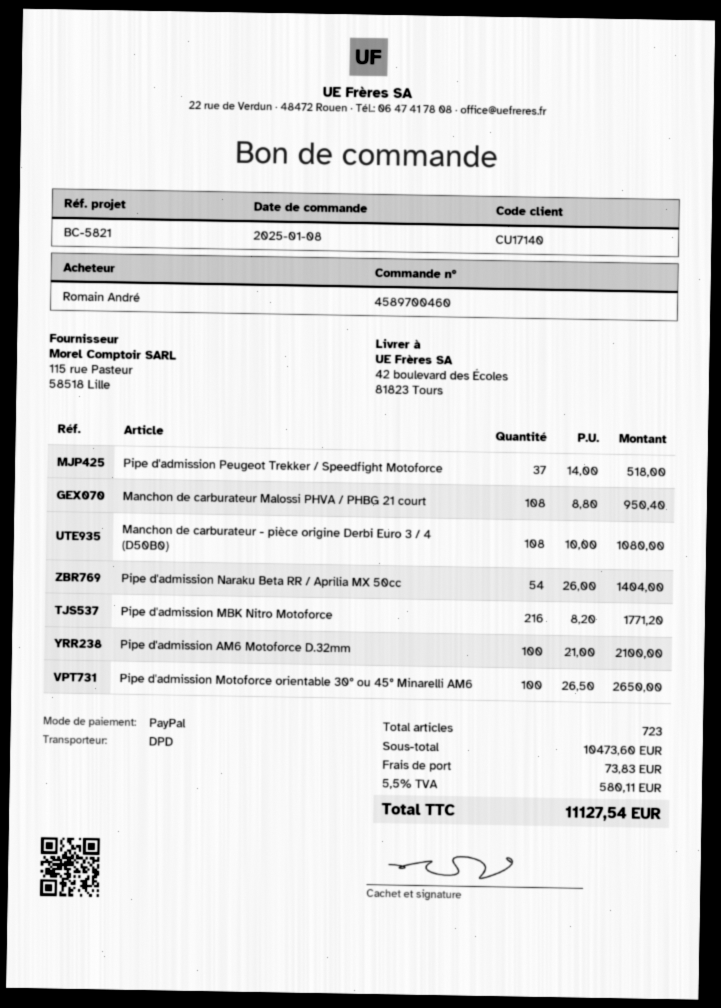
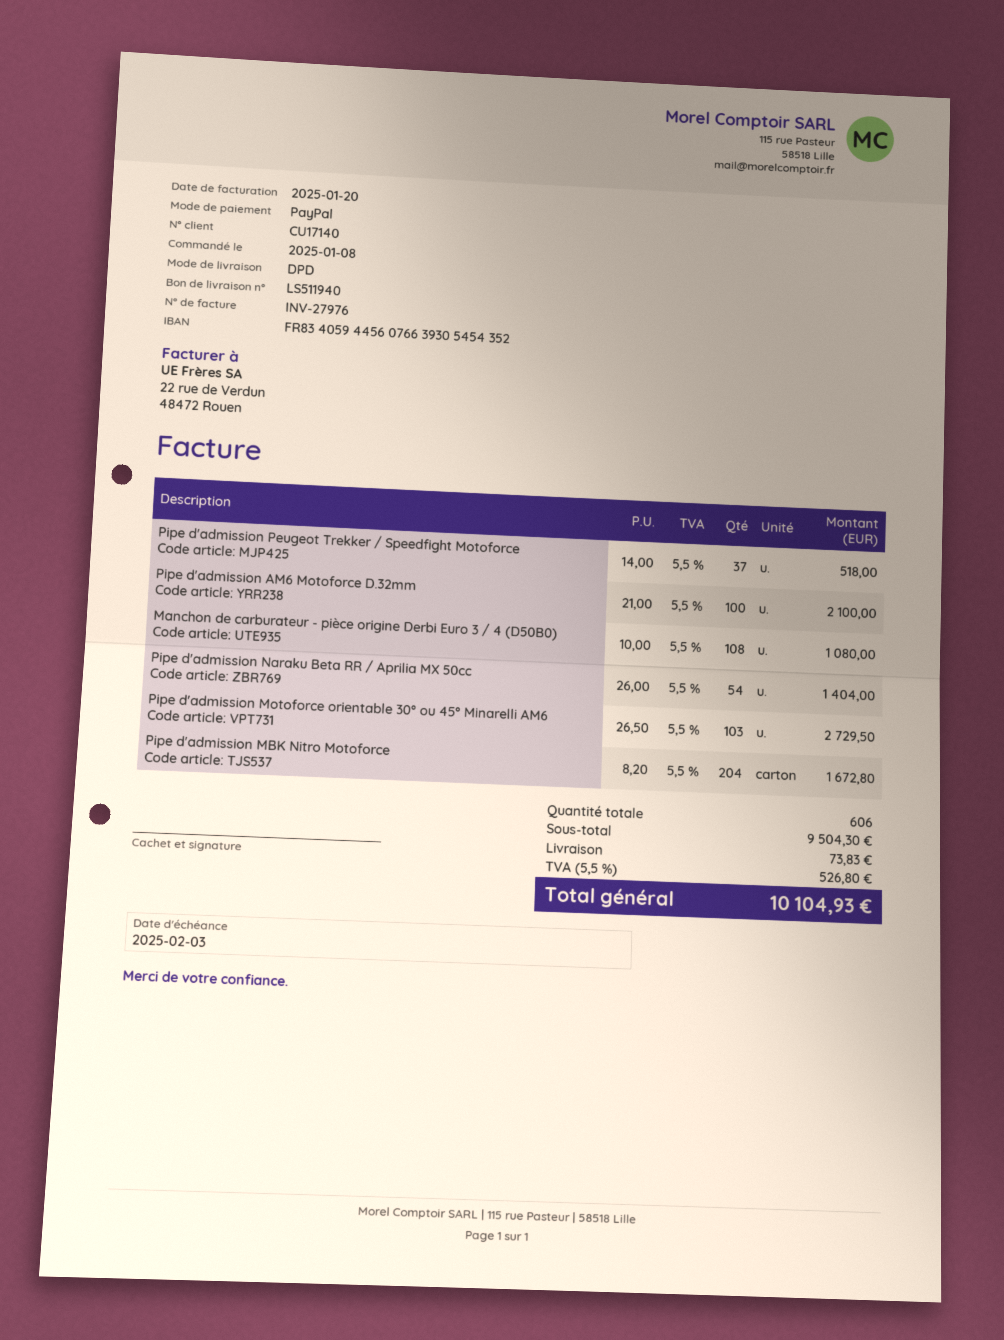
Manchon de carburateur Malossi PHVA / PHBG 21 court: 108 x 8.80 = 950.40 -> none
Pipe d'admission MBK Nitro Motoforce: 216 x 8.20 = 1771.20 -> 204 x 8.20 = 1672.80
Pipe d'admission Motoforce orientable 30° ou 45° Minarelli AM6: 100 x 26.50 = 2650.00 -> 103 x 26.50 = 2729.50
total quantity: 723 -> 606
subtotal: 10473.60 -> 9504.30
tax: 5.5% = 580.11 -> 5.5% = 526.80
total: 11127.54 -> 10104.93

